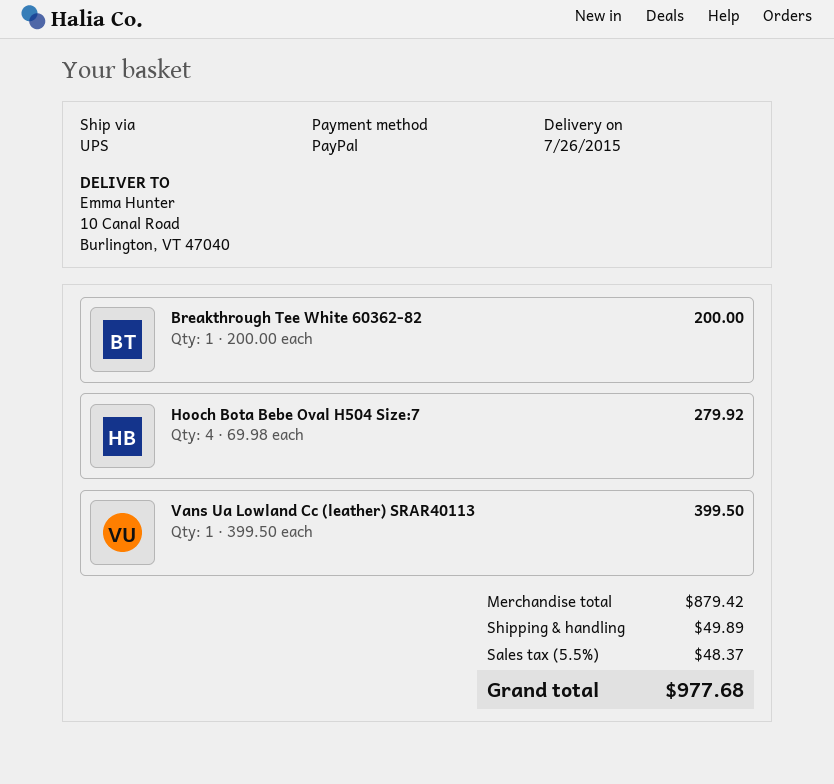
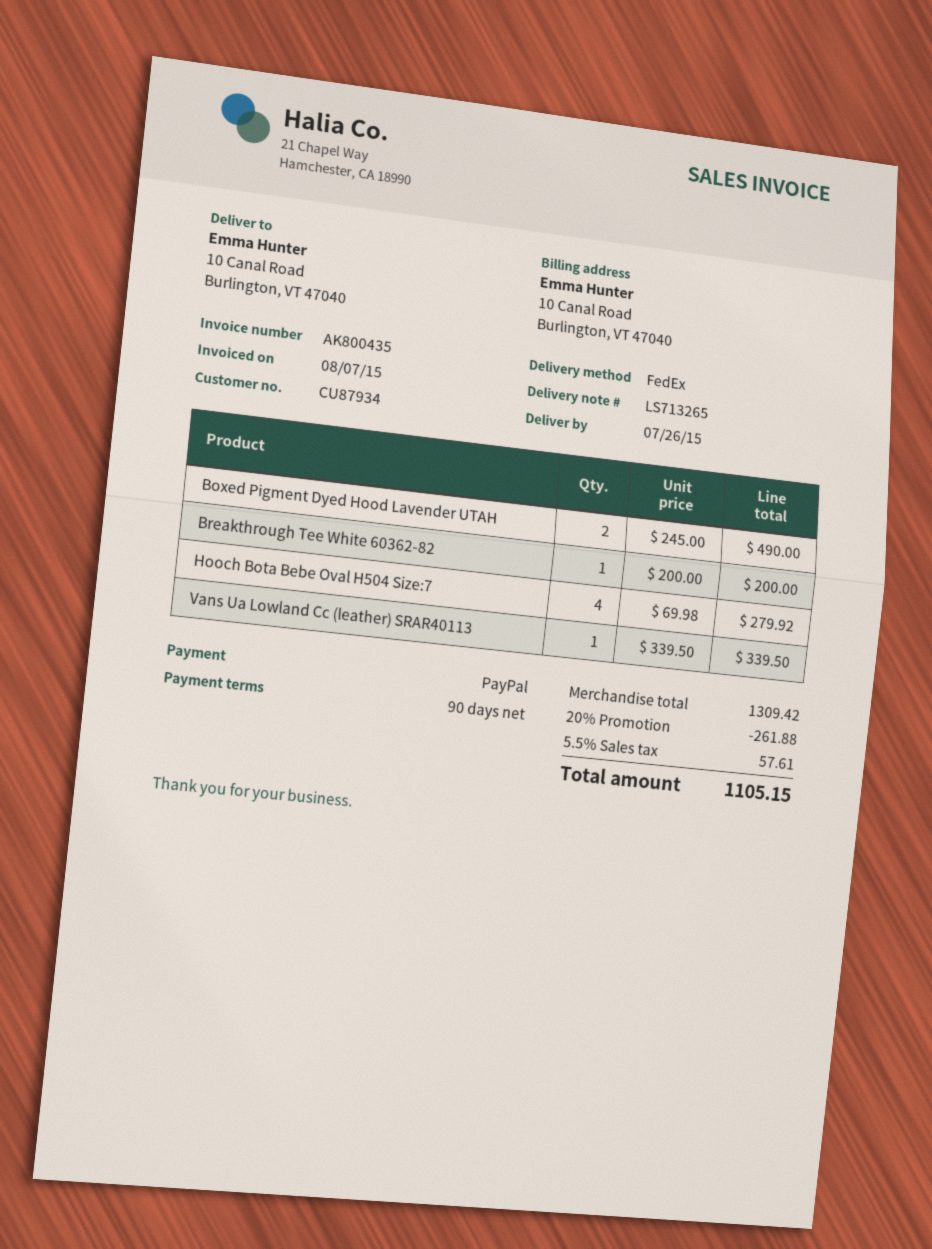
shipping method: UPS -> FedEx
Vans Ua Lowland Cc (leather) SRAR40113: 1 x 399.50 = 399.50 -> 1 x 339.50 = 339.50
Boxed Pigment Dyed Hood Lavender UTAH: none -> 2 x 245.00 = 490.00
subtotal: 879.42 -> 1309.42
discount: none -> 20% = 261.88
shipping: 49.89 -> none
tax: 5.5% = 48.37 -> 5.5% = 57.61
total: 977.68 -> 1105.15

